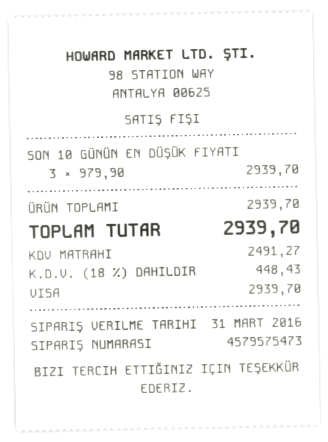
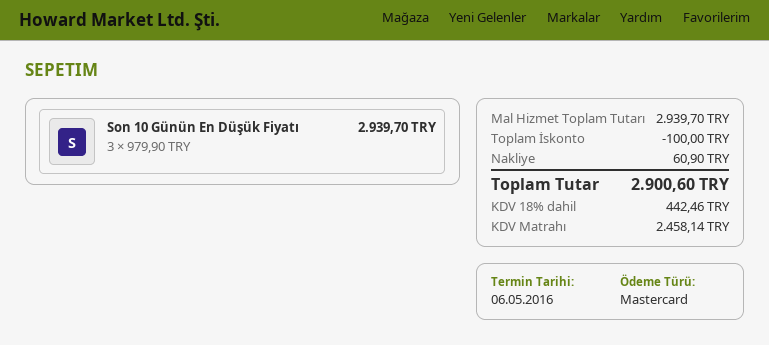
payment method: Visa -> Mastercard
discount: none -> 100.00
shipping: none -> 60.90
net: 2491.27 -> 2458.14
tax: 18% = 448.43 -> 18% = 442.46
total: 2939.70 -> 2900.60

